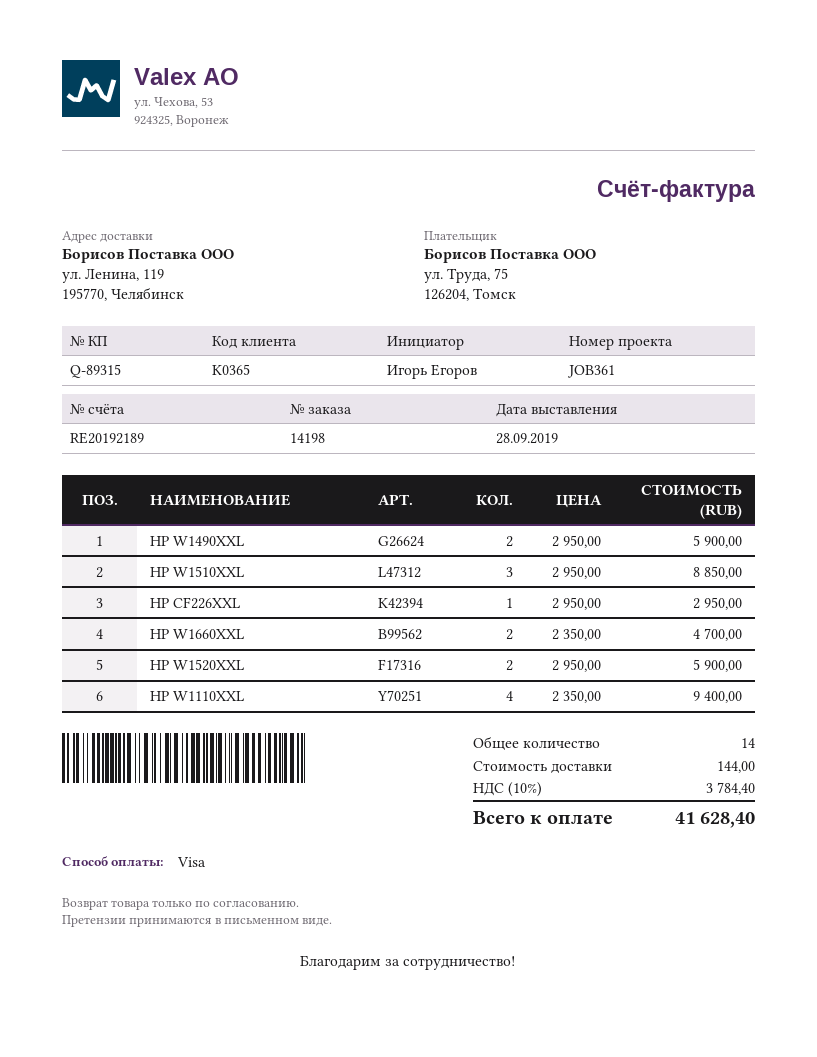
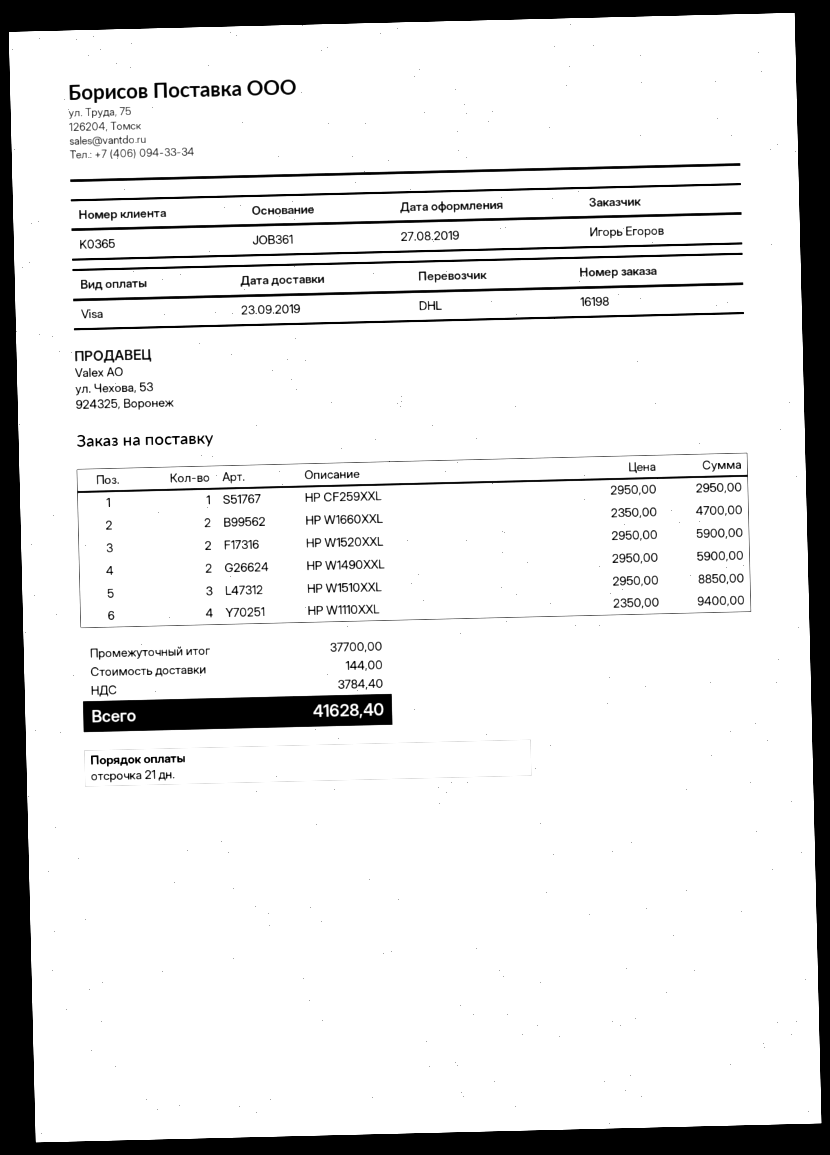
order number: 14198 -> 16198
HP CF226XXL: 1 x 2950.00 = 2950.00 -> none
HP CF259XXL: none -> 1 x 2950.00 = 2950.00

